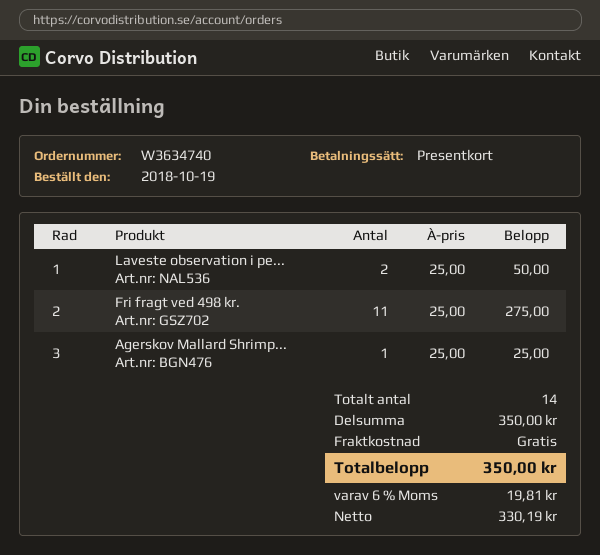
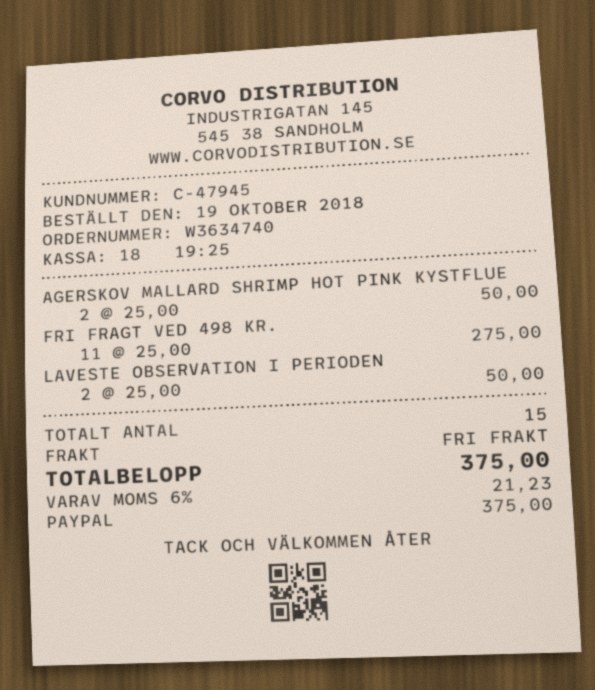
payment method: gift card -> PayPal
Agerskov Mallard Shrimp...: 1 x 25.00 = 25.00 -> 2 x 25.00 = 50.00
total quantity: 14 -> 15
tax: 6% = 19.81 -> 6% = 21.23
total: 350.00 -> 375.00

